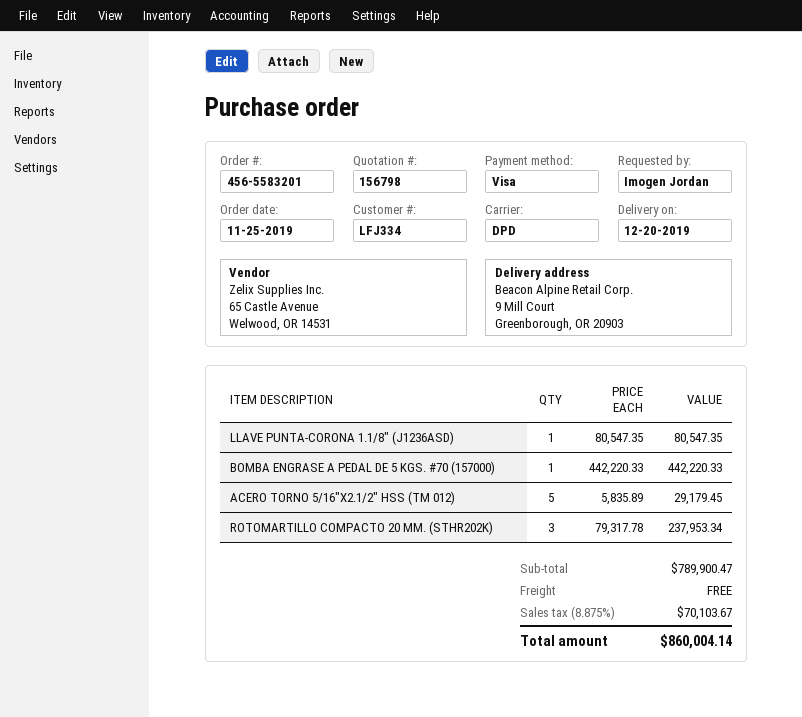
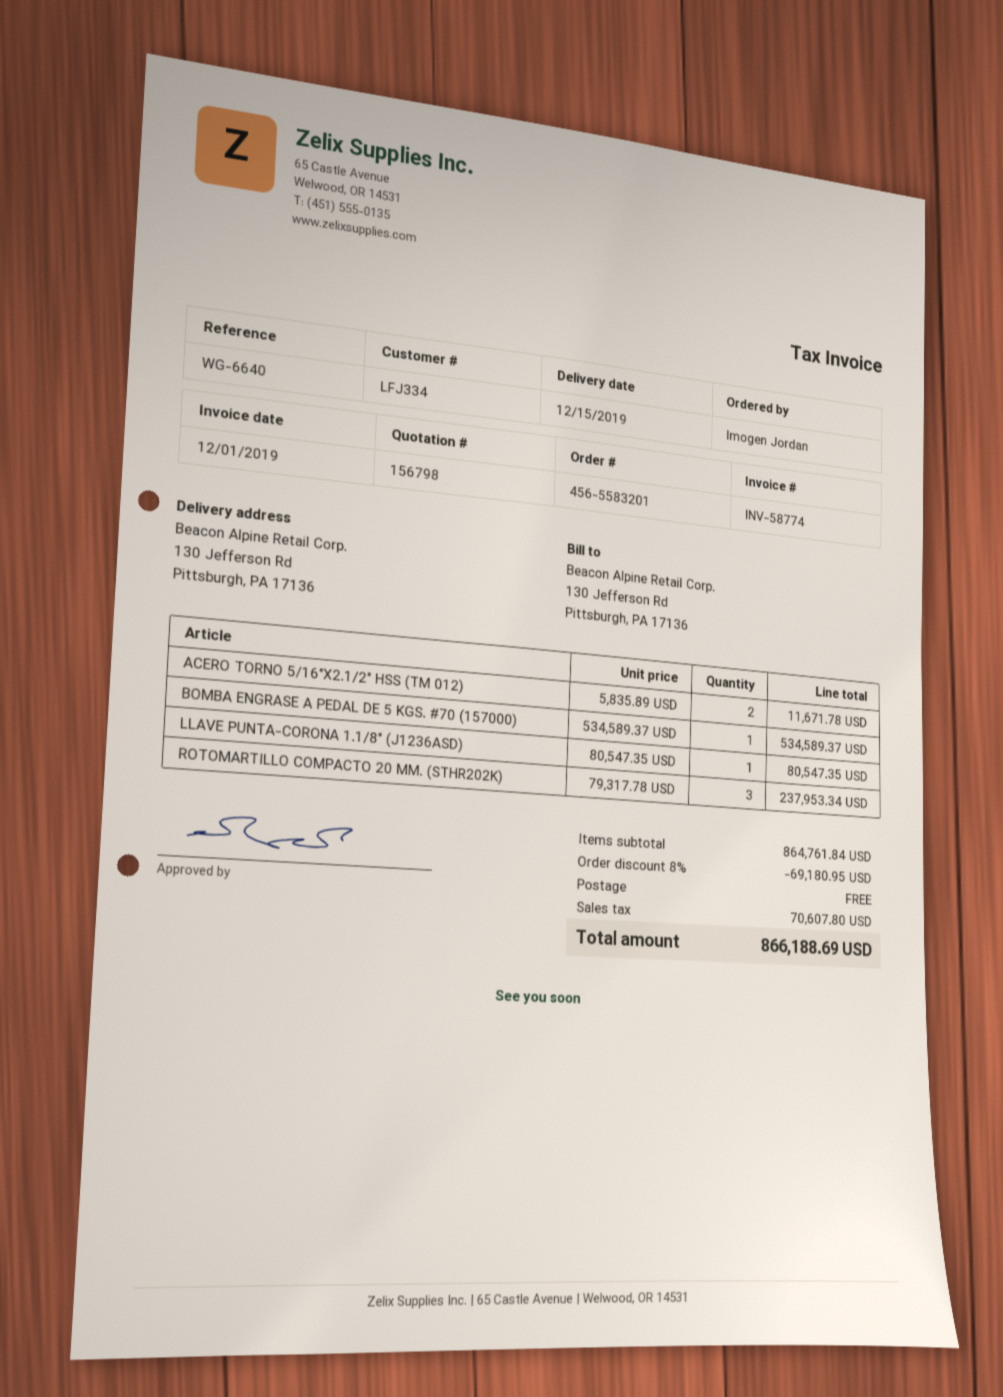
delivery date: 2019-12-20 -> 2019-12-15
ship to: 9 Mill Court, Greenborough, OR 20903 -> 130 Jefferson Rd, Pittsburgh, PA 17136
BOMBA ENGRASE A PEDAL DE 5 KGS. #70 (157000): 1 x 442220.33 = 442220.33 -> 1 x 534589.37 = 534589.37
ACERO TORNO 5/16″X2.1/2″ HSS (TM 012): 5 x 5835.89 = 29179.45 -> 2 x 5835.89 = 11671.78
subtotal: 789900.47 -> 864761.84
discount: none -> 8% = 69180.95
tax: 70103.67 -> 70607.80
total: 860004.14 -> 866188.69

